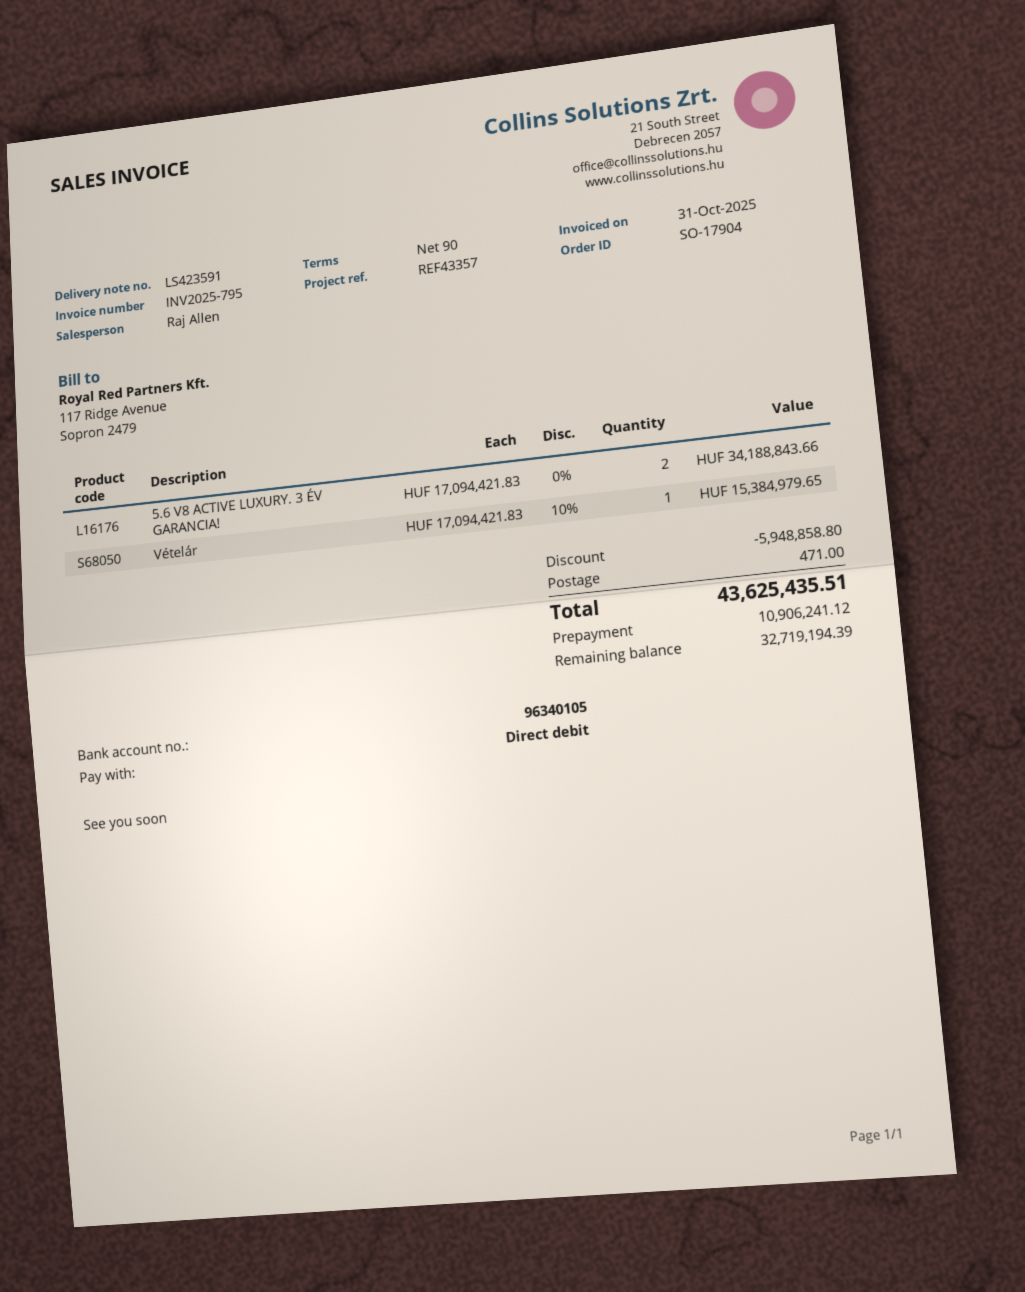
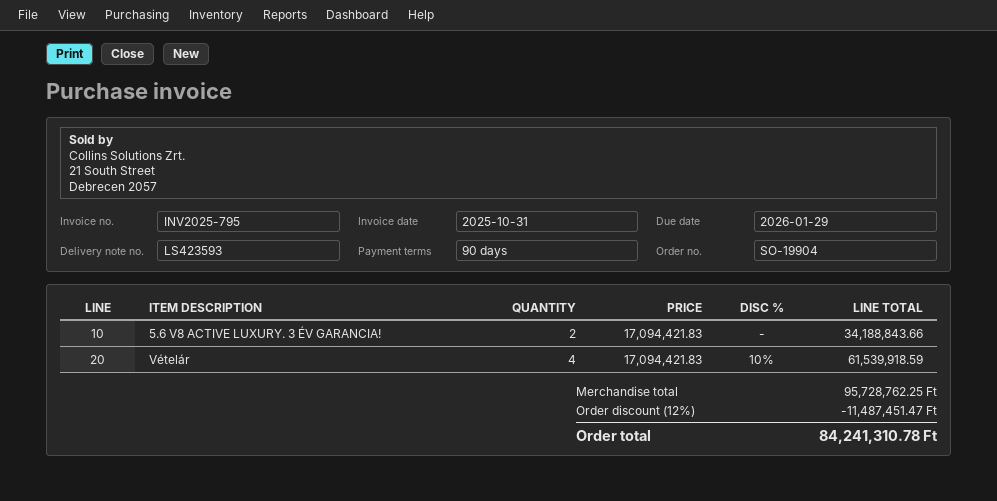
order number: SO-17904 -> SO-19904
delivery note number: LS423591 -> LS423593
Vételár: 1 x 17094421.83 - 10% = 15384979.65 -> 4 x 17094421.83 - 10% = 61539918.59
discount: 5948858.80 -> 11487451.47
shipping: 471.00 -> none
total: 43625435.51 -> 84241310.78

